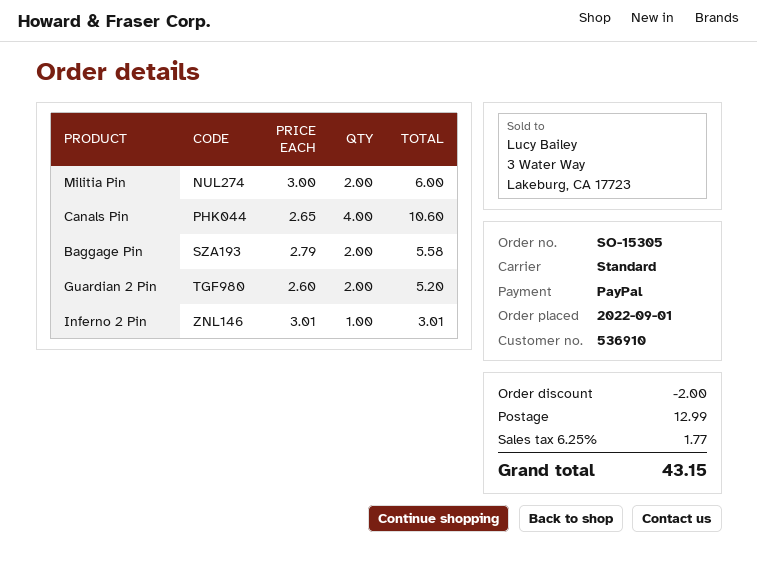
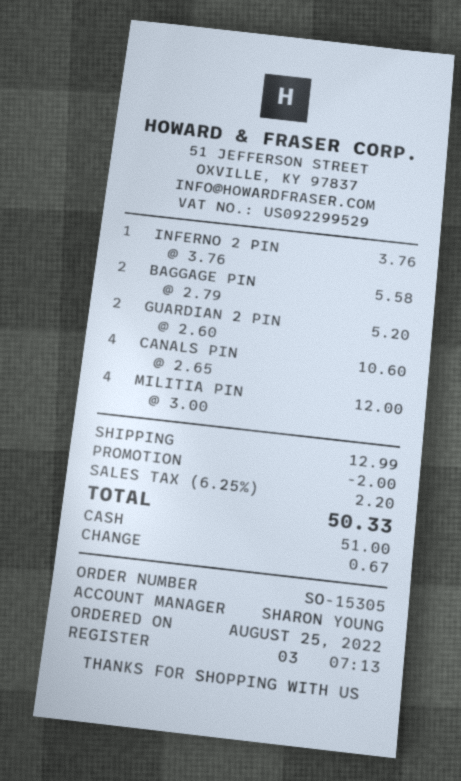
order date: 2022-09-01 -> 2022-08-25
payment method: PayPal -> cash
Militia Pin: 2 x 3.00 = 6.00 -> 4 x 3.00 = 12.00
Inferno 2 Pin: 1 x 3.01 = 3.01 -> 1 x 3.76 = 3.76
tax: 6.25% = 1.77 -> 6.25% = 2.20
total: 43.15 -> 50.33

